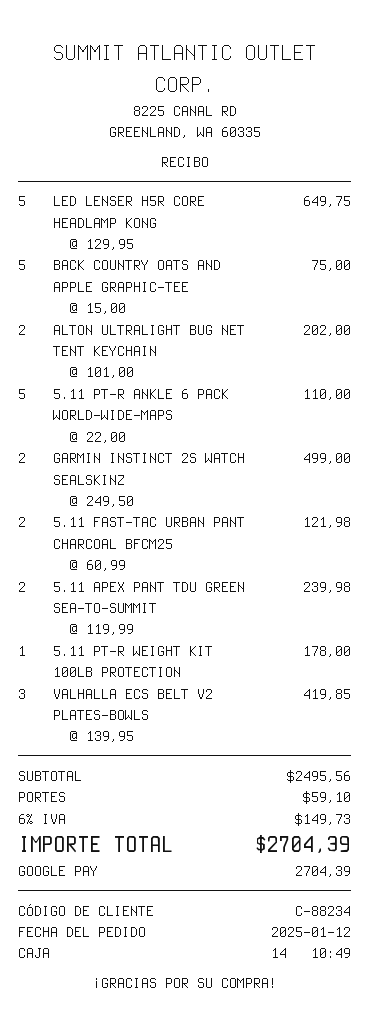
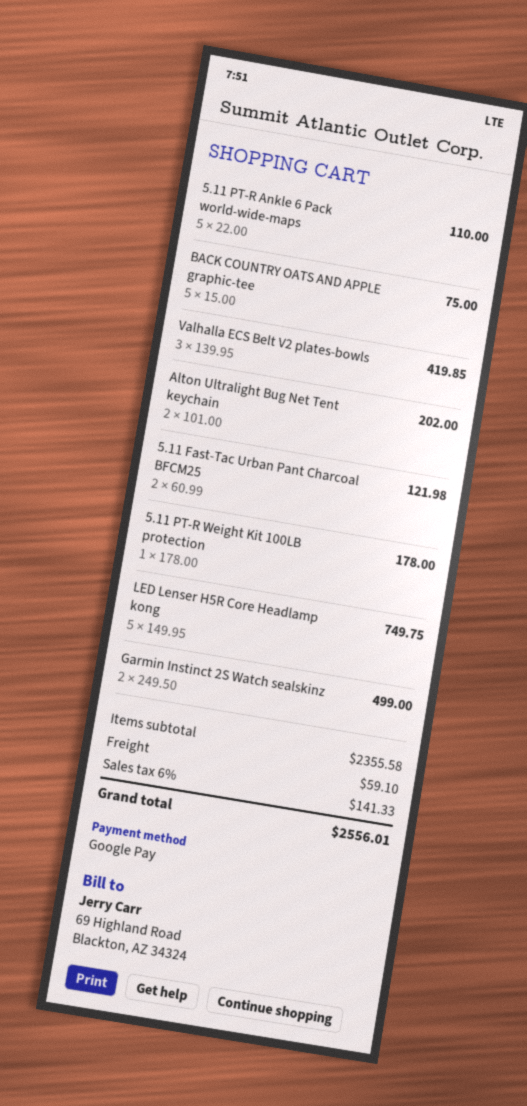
LED LENSER H5R CORE HEADLAMP KONG: 5 x 129.95 = 649.75 -> 5 x 149.95 = 749.75
5.11 APEX PANT TDU GREEN SEA-TO-SUMMIT: 2 x 119.99 = 239.98 -> none
subtotal: 2495.56 -> 2355.58
tax: 6% = 149.73 -> 6% = 141.33
total: 2704.39 -> 2556.01

